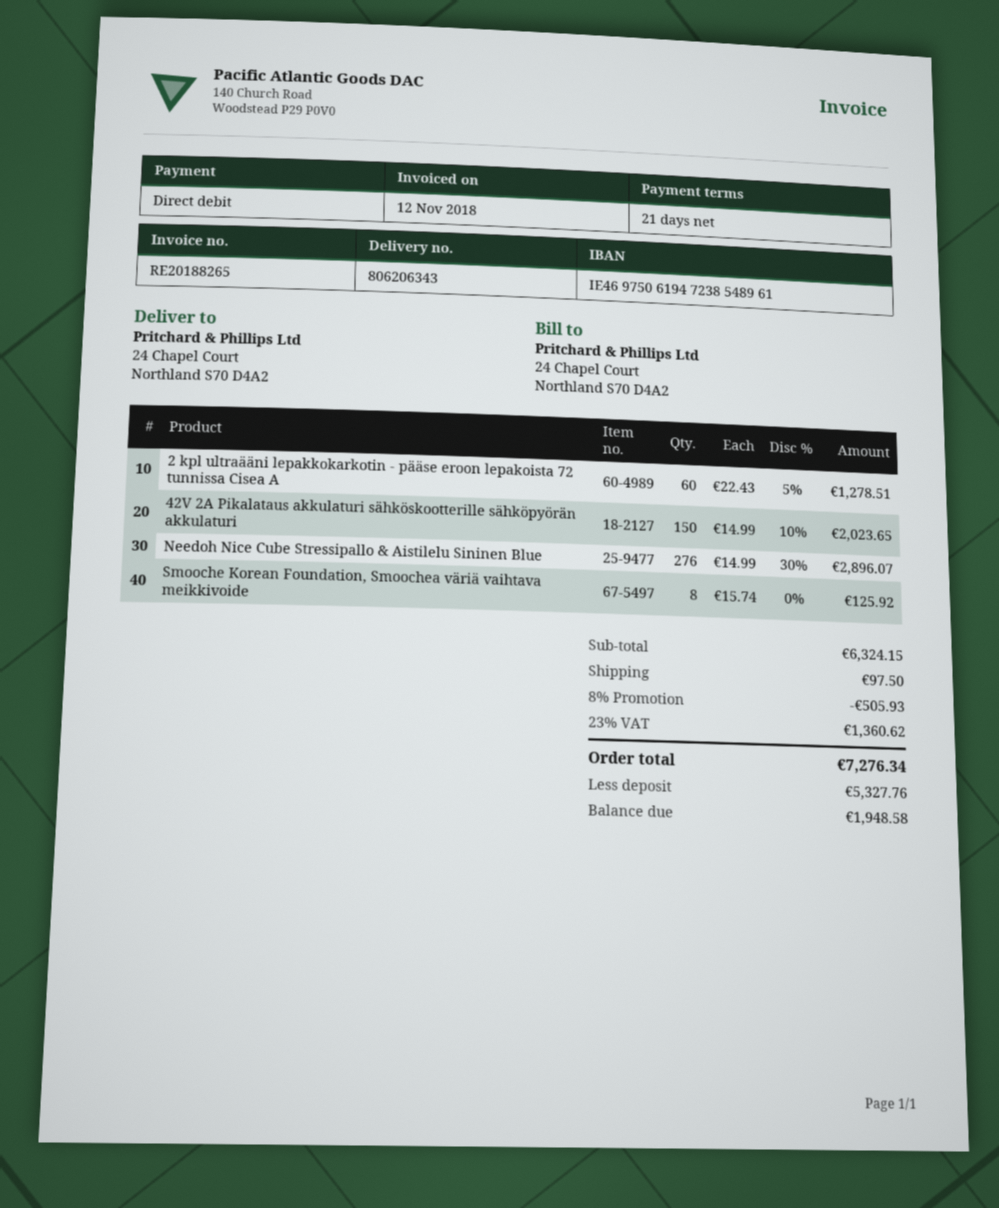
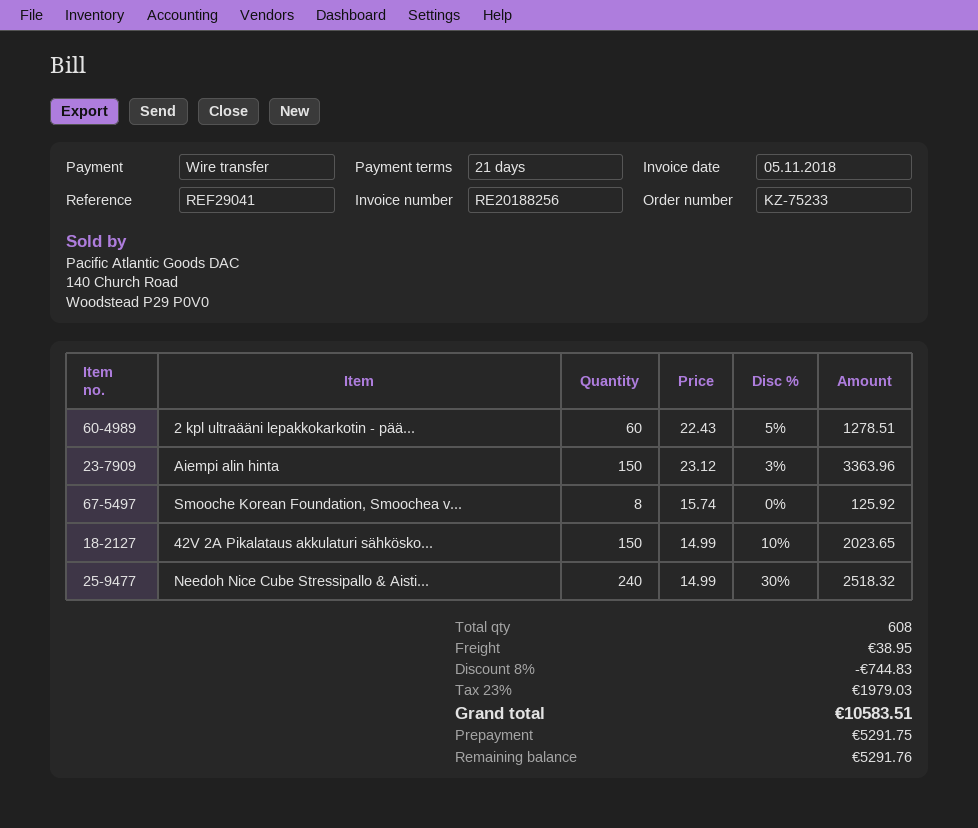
invoice number: RE20188265 -> RE20188256
invoice date: 2018-11-12 -> 2018-11-05
payment method: direct debit -> bank transfer
Needoh Nice Cube Stressipallo & Aistilelu Sininen Blue: 276 x 14.99 - 30% = 2896.07 -> 240 x 14.99 - 30% = 2518.32
Aiempi alin hinta: none -> 150 x 23.12 - 3% = 3363.96
discount: 8% = 505.93 -> 8% = 744.83
shipping: 97.50 -> 38.95
tax: 23% = 1360.62 -> 23% = 1979.03
total: 7276.34 -> 10583.51
deposit: 5327.76 -> 5291.75
balance: 1948.58 -> 5291.76

